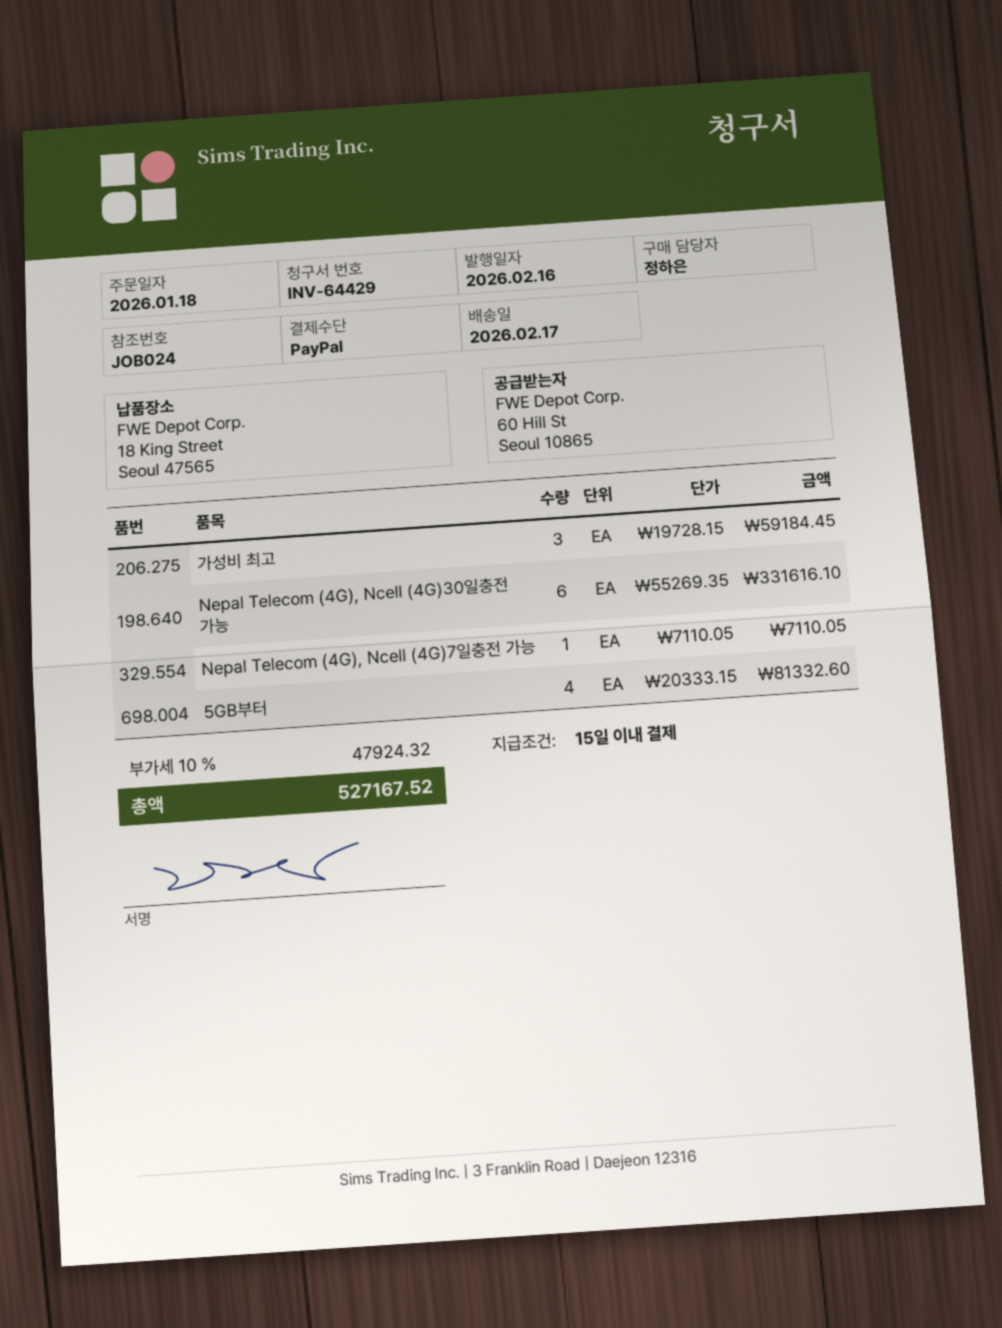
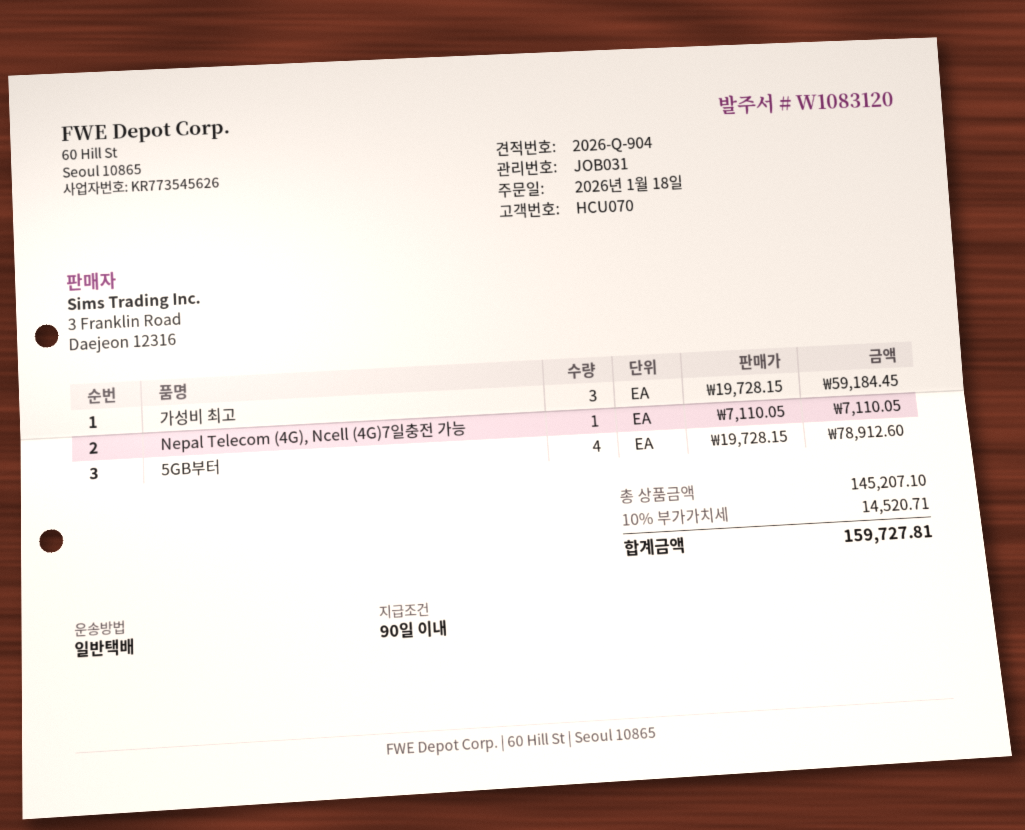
payment terms: 15 days -> 90 days
reference: JOB024 -> JOB031
Nepal Telecom (4G), Ncell (4G)30일충전 가능: 6 x 55269.35 = 331616.10 -> none
5GB부터: 4 x 20333.15 = 81332.60 -> 4 x 19728.15 = 78912.60
tax: 10% = 47924.32 -> 10% = 14520.71
total: 527167.52 -> 159727.81

